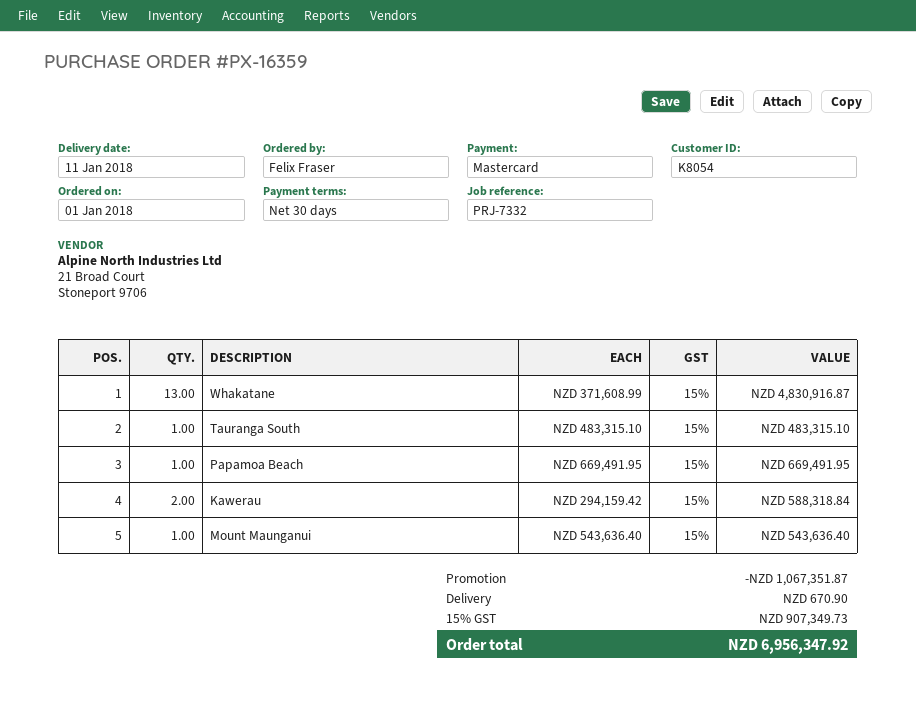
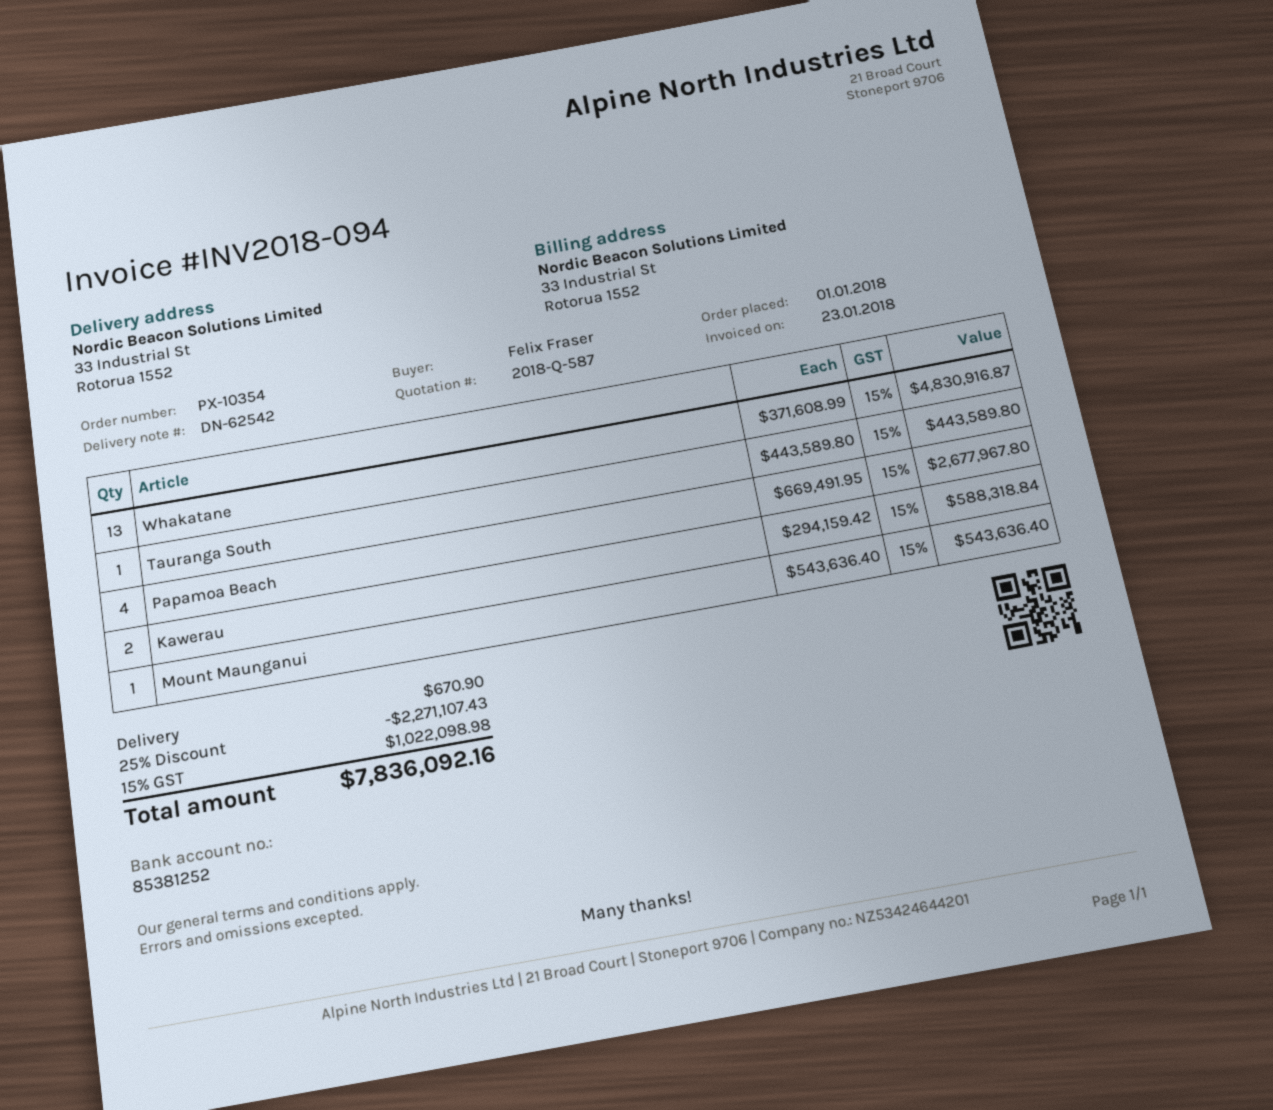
order number: PX-16359 -> PX-10354
Tauranga South: 1 x 483315.10 = 483315.10 -> 1 x 443589.80 = 443589.80
Papamoa Beach: 1 x 669491.95 = 669491.95 -> 4 x 669491.95 = 2677967.80
discount: 1067351.87 -> 2271107.43
tax: 15% = 907349.73 -> 15% = 1022098.98
total: 6956347.92 -> 7836092.16

